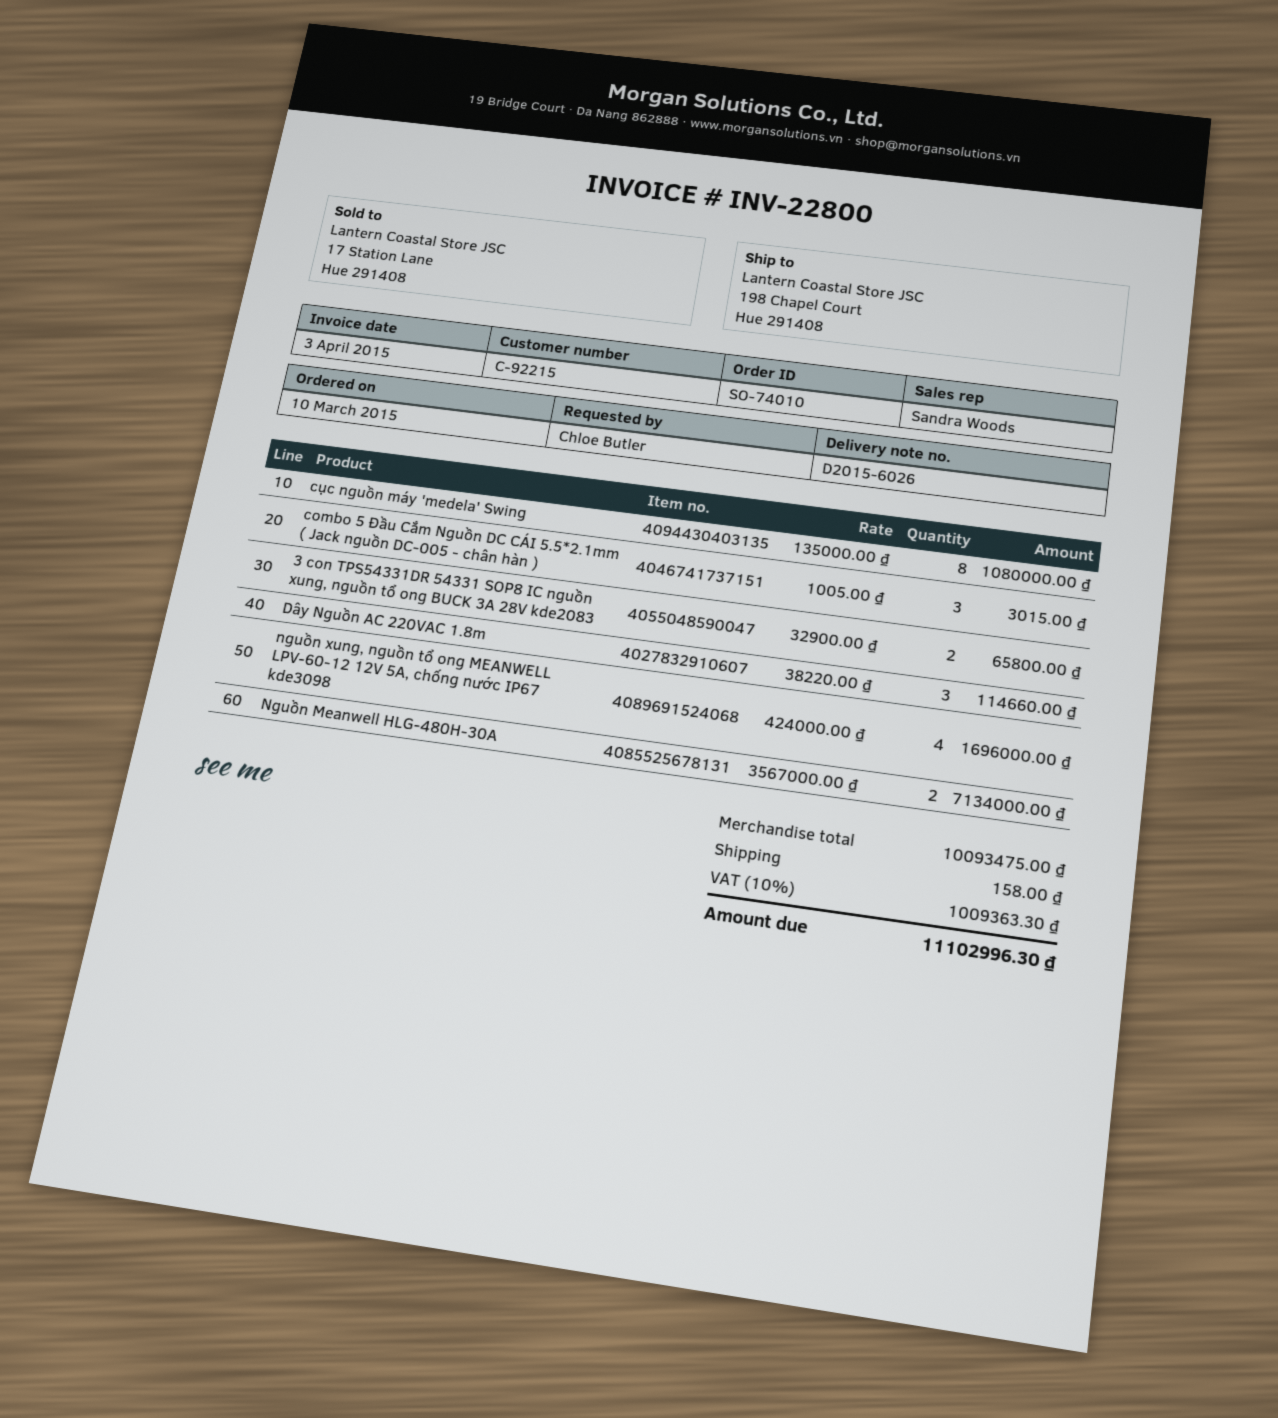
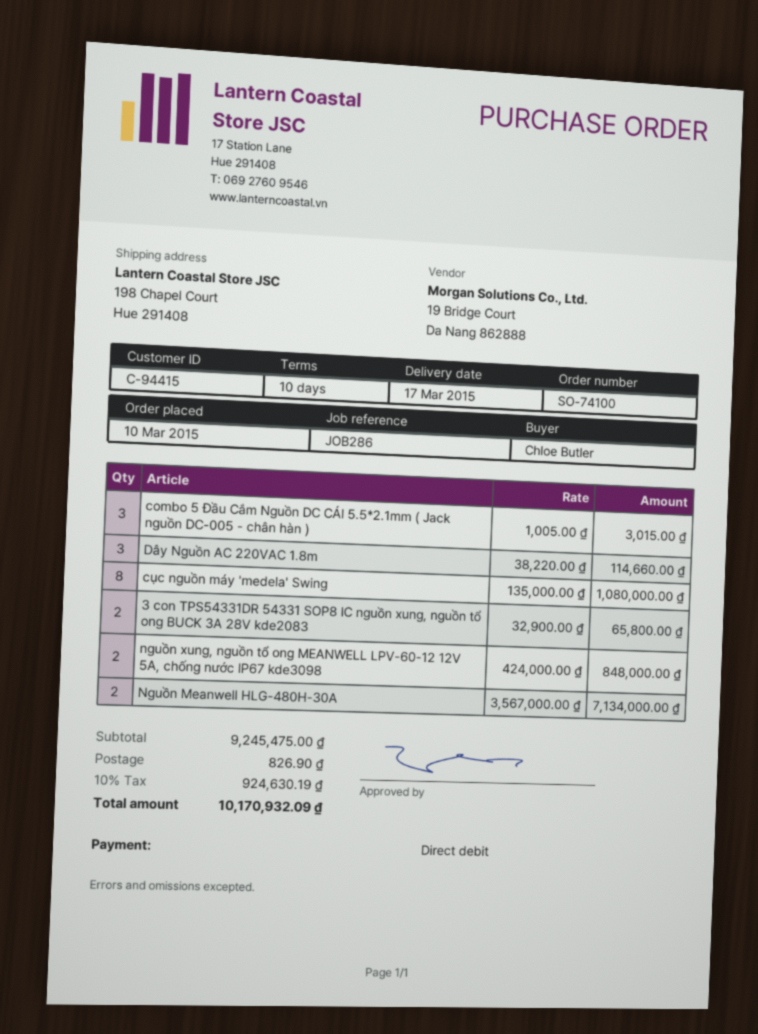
order number: SO-74010 -> SO-74100
customer number: C-92215 -> C-94415
nguồn xung, nguồn tổ ong MEANWELL LPV-60-12 12V 5A, chống nước IP67 kde3098: 4 x 424000.00 = 1696000.00 -> 2 x 424000.00 = 848000.00
subtotal: 10093475.00 -> 9245475.00
shipping: 158.00 -> 826.90
tax: 10% = 1009363.30 -> 10% = 924630.19
total: 11102996.30 -> 10170932.09

